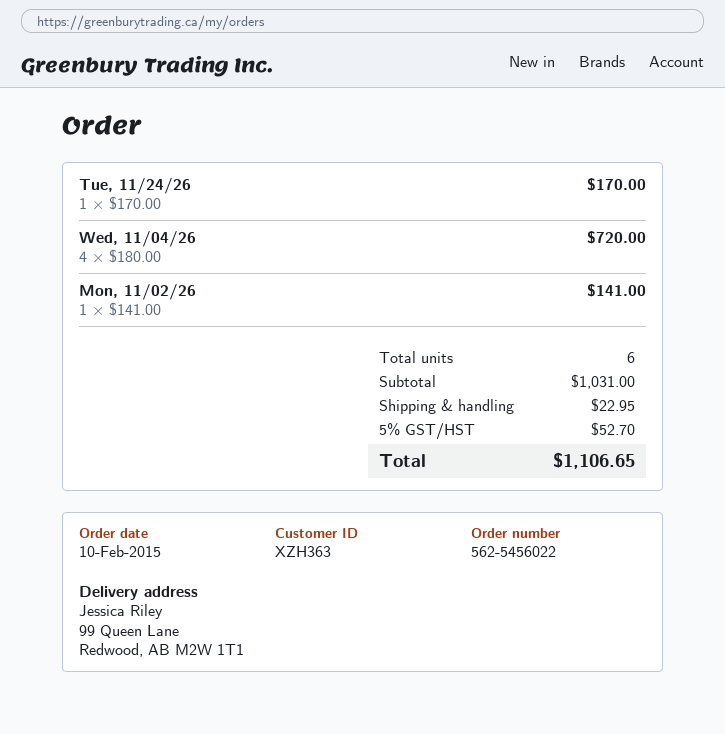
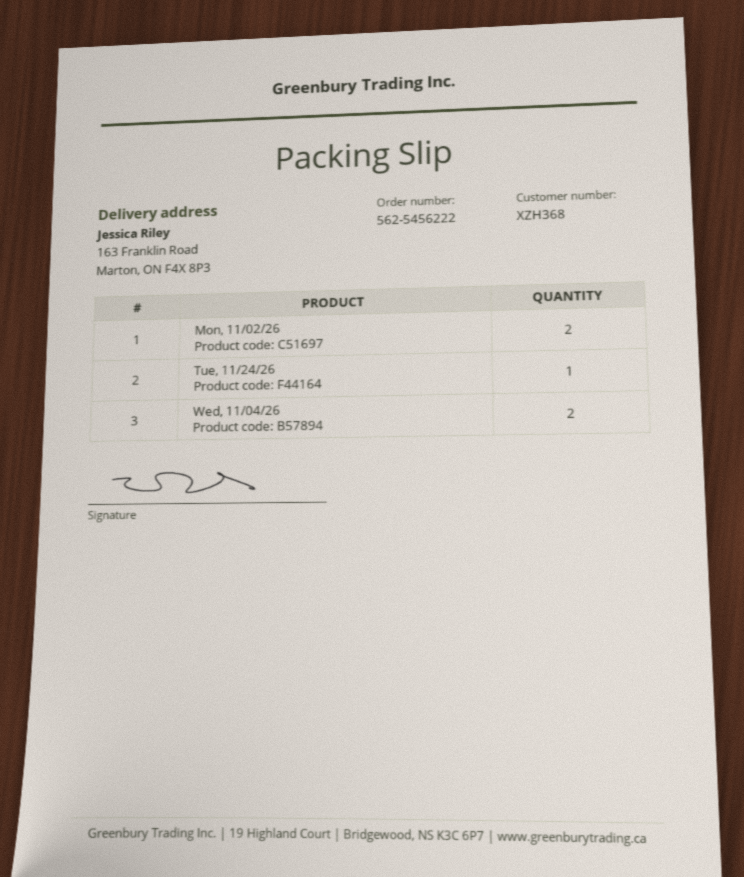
order number: 562-5456022 -> 562-5456222
customer number: XZH363 -> XZH368
ship to: 99 Queen Lane, Redwood, AB M2W 1T1 -> 163 Franklin Road, Marton, ON F4X 8P3
Wed, 11/04/26: 4 -> 2
Mon, 11/02/26: 1 -> 2

